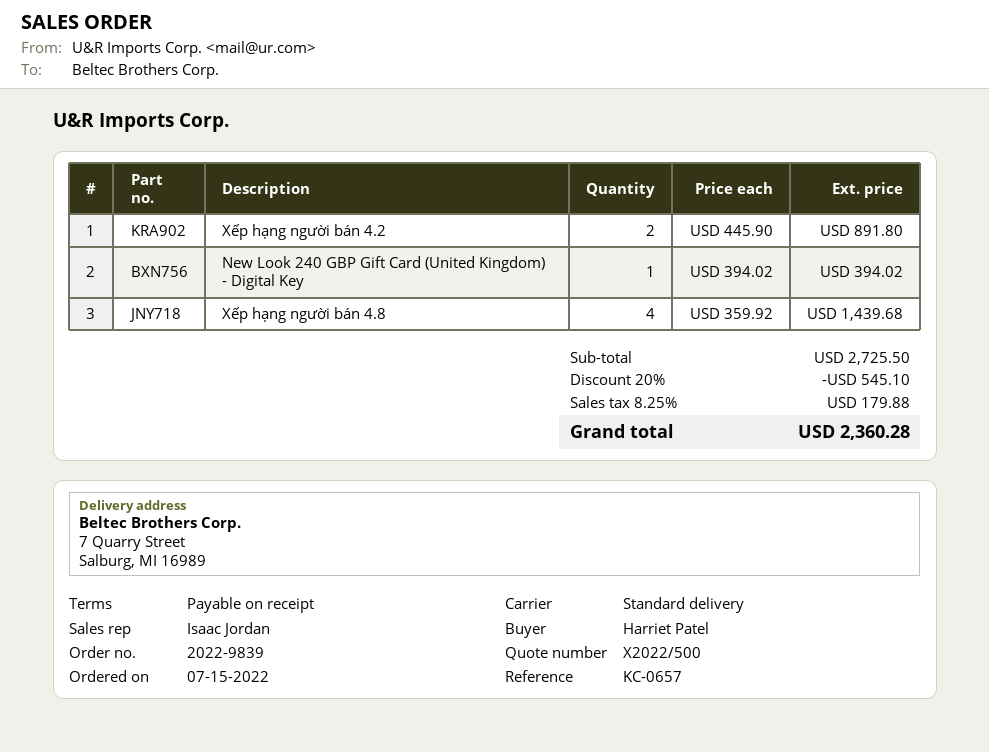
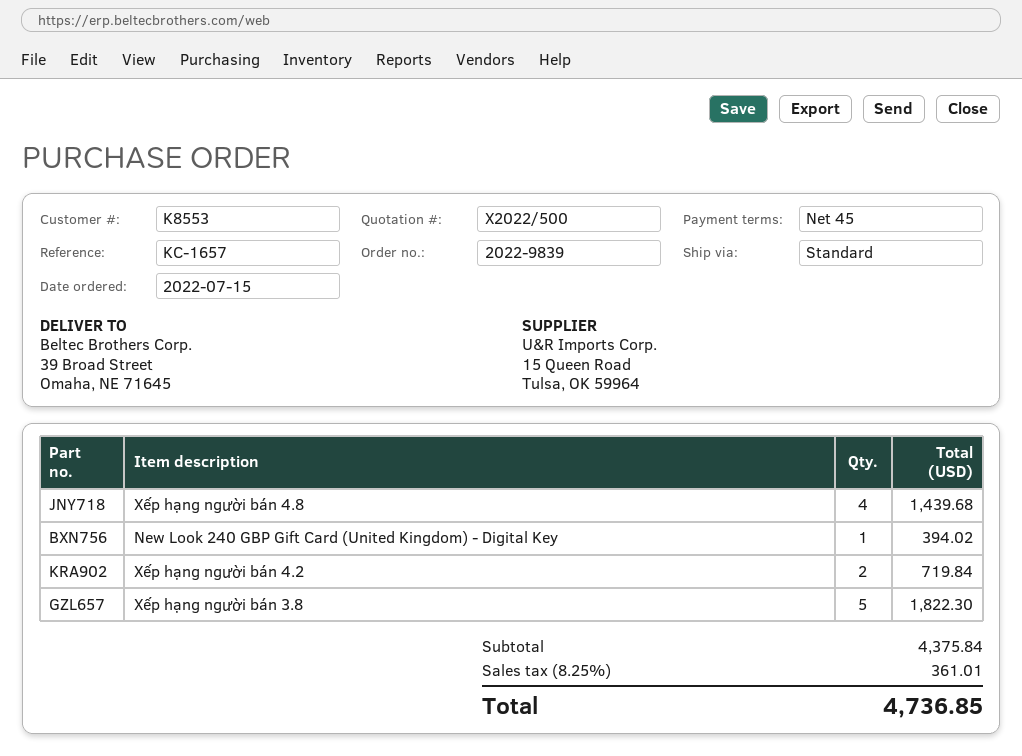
payment terms: on receipt -> 45 days
reference: KC-0657 -> KC-1657
ship to: 7 Quarry Street, Salburg, MI 16989 -> 39 Broad Street, Omaha, NE 71645
Xếp hạng người bán 4.2: 2 for 891.80 -> 2 for 719.84
Xếp hạng người bán 3.8: none -> 5 for 1822.30
subtotal: 2725.50 -> 4375.84
discount: 20% = 545.10 -> none
tax: 8.25% = 179.88 -> 8.25% = 361.01
total: 2360.28 -> 4736.85

